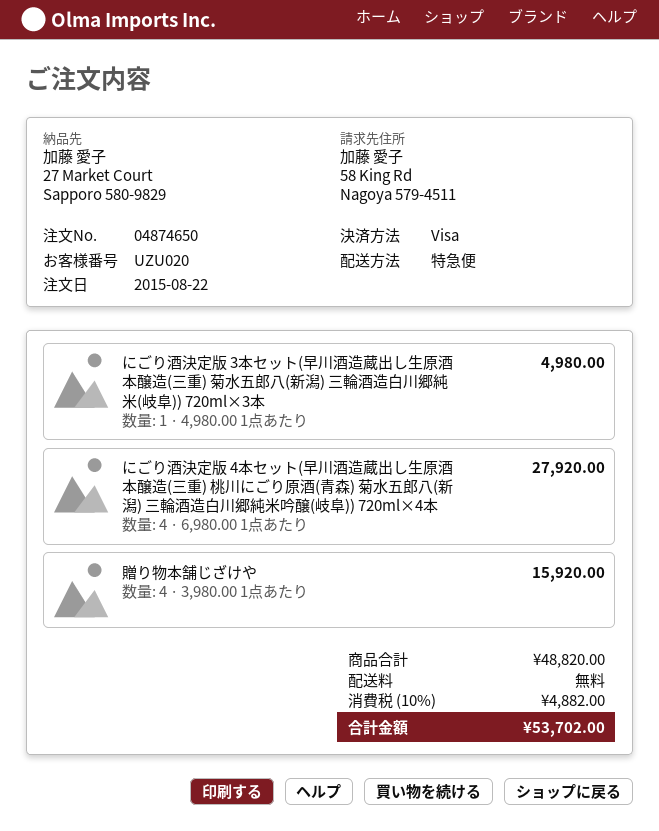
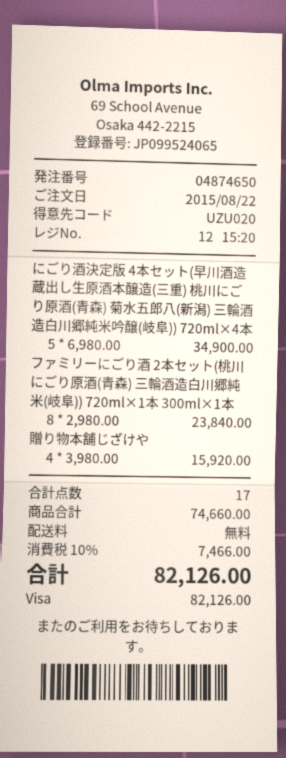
にごり酒決定版 3本セット(早川酒造蔵出し生原酒本醸造(三重) 菊水五郎八(新潟) 三輪酒造白川郷純米(岐阜)) 720ml×3本: 1 x 4980.00 = 4980.00 -> none
にごり酒決定版 4本セット(早川酒造蔵出し生原酒本醸造(三重) 桃川にごり原酒(青森) 菊水五郎八(新潟) 三輪酒造白川郷純米吟醸(岐阜)) 720ml×4本: 4 x 6980.00 = 27920.00 -> 5 x 6980.00 = 34900.00
ファミリーにごり酒 2本セット(桃川にごり原酒(青森) 三輪酒造白川郷純米(岐阜)) 720ml×1本 300ml×1本: none -> 8 x 2980.00 = 23840.00
subtotal: 48820.00 -> 74660.00
tax: 10% = 4882.00 -> 10% = 7466.00
total: 53702.00 -> 82126.00

